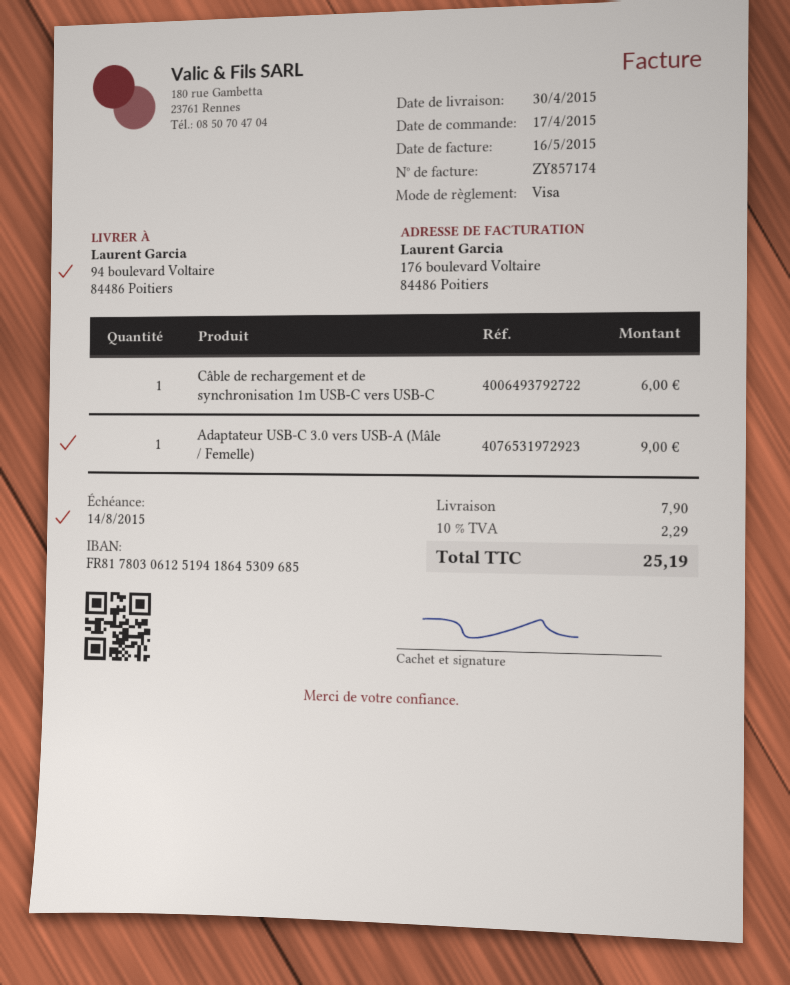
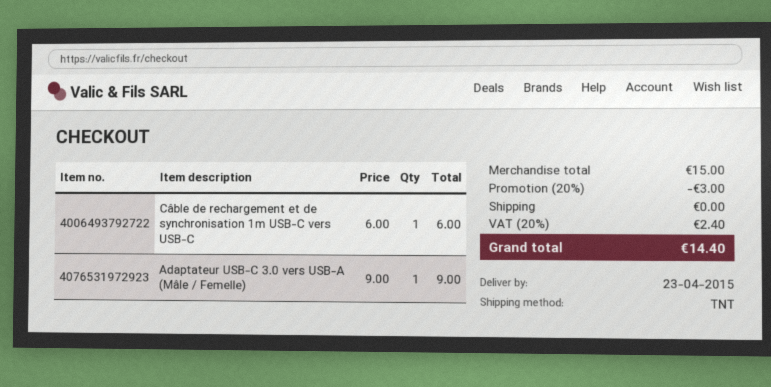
delivery date: 2015-04-30 -> 2015-04-23
discount: none -> 20% = 3.00
shipping: 7.90 -> 0.00
tax: 10% = 2.29 -> 20% = 2.40
total: 25.19 -> 14.40

